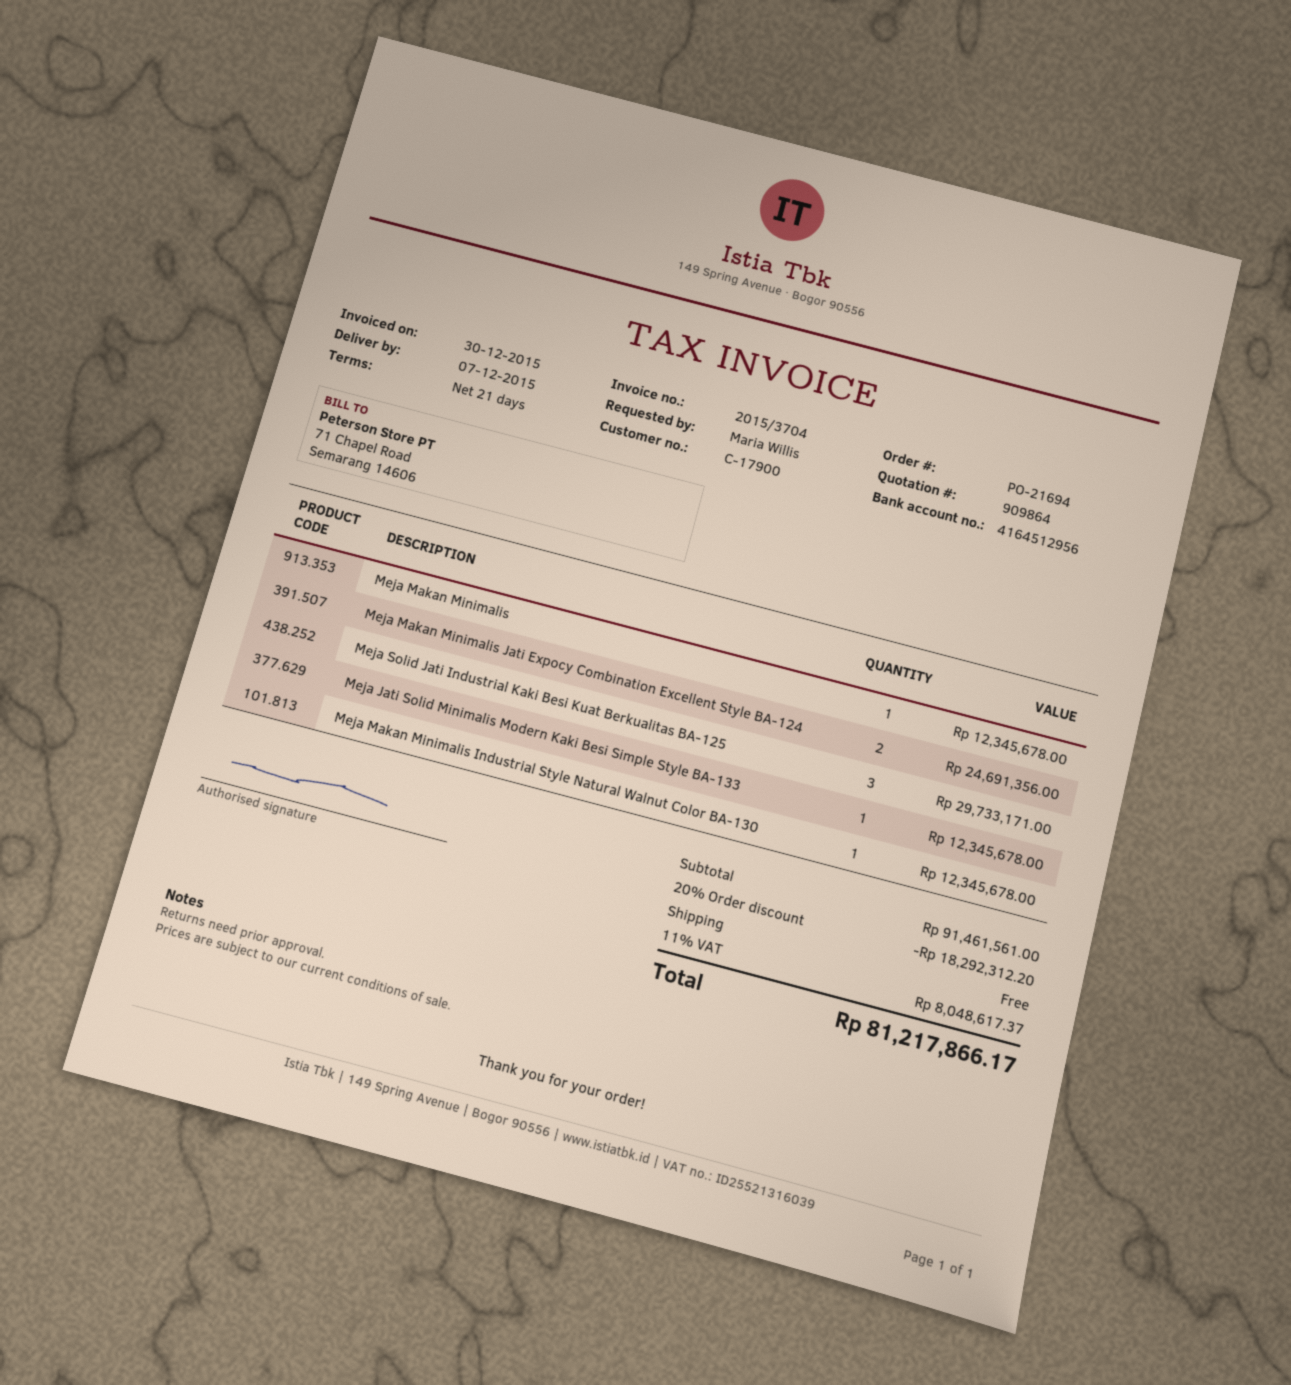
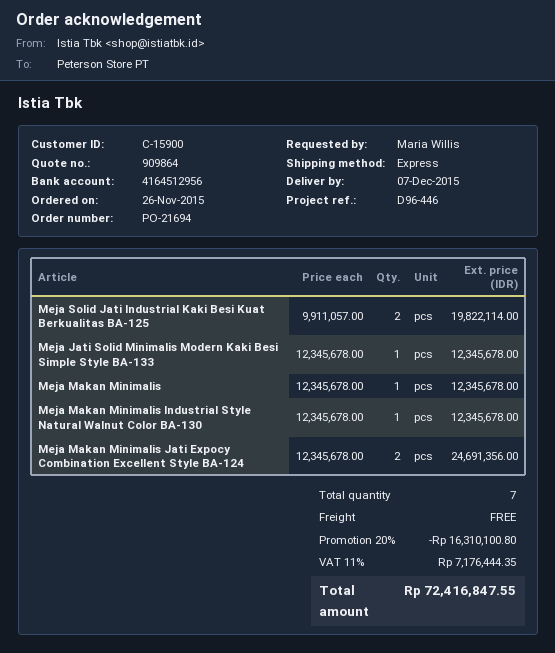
customer number: C-17900 -> C-15900
Meja Solid Jati Industrial Kaki Besi Kuat Berkualitas BA-125: 3 for 29733171.00 -> 2 for 19822114.00
discount: 20% = 18292312.20 -> 20% = 16310100.80
tax: 11% = 8048617.37 -> 11% = 7176444.35
total: 81217866.17 -> 72416847.55

